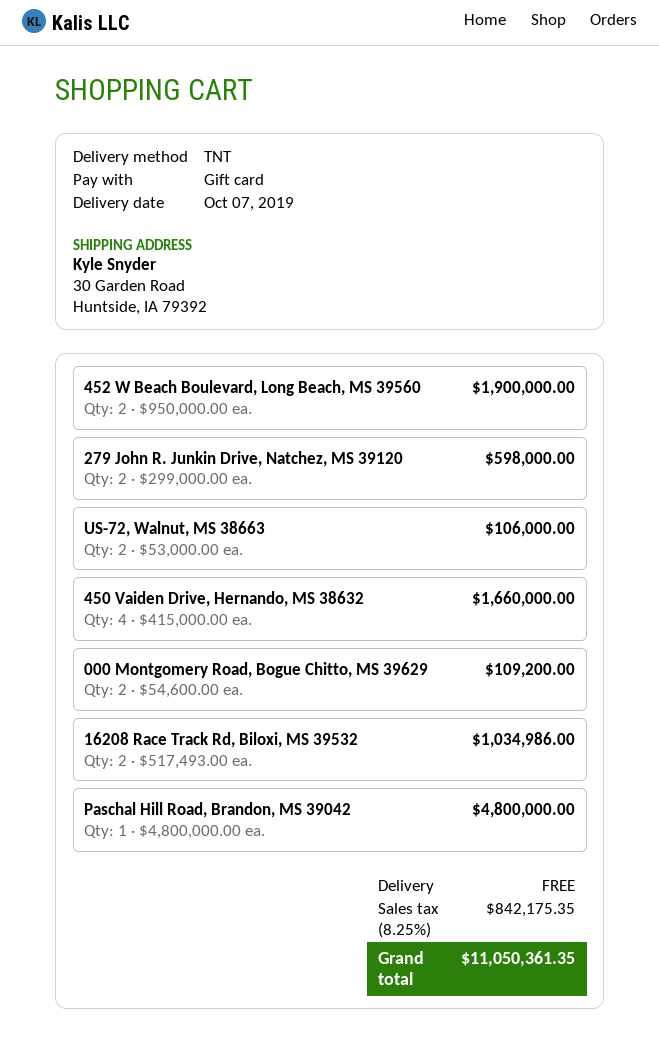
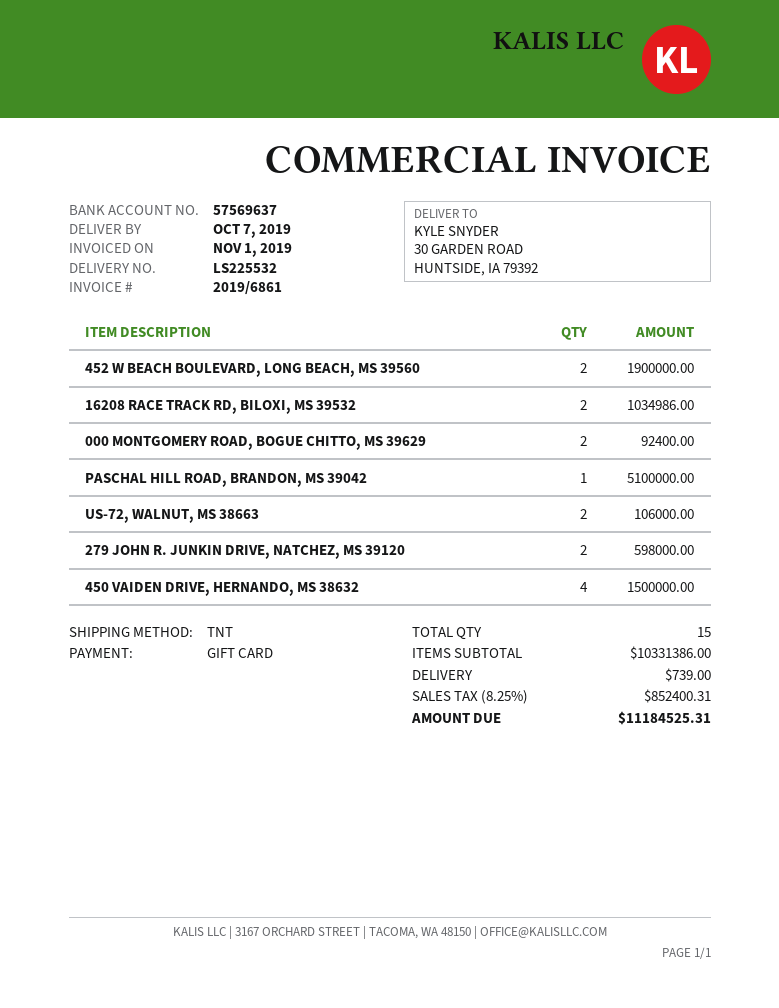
450 Vaiden Drive, Hernando, MS 38632: 4 for 1660000.00 -> 4 for 1500000.00
000 Montgomery Road, Bogue Chitto, MS 39629: 2 for 109200.00 -> 2 for 92400.00
Paschal Hill Road, Brandon, MS 39042: 1 for 4800000.00 -> 1 for 5100000.00
shipping: 0.00 -> 739.00
tax: 8.25% = 842175.35 -> 8.25% = 852400.31
total: 11050361.35 -> 11184525.31

